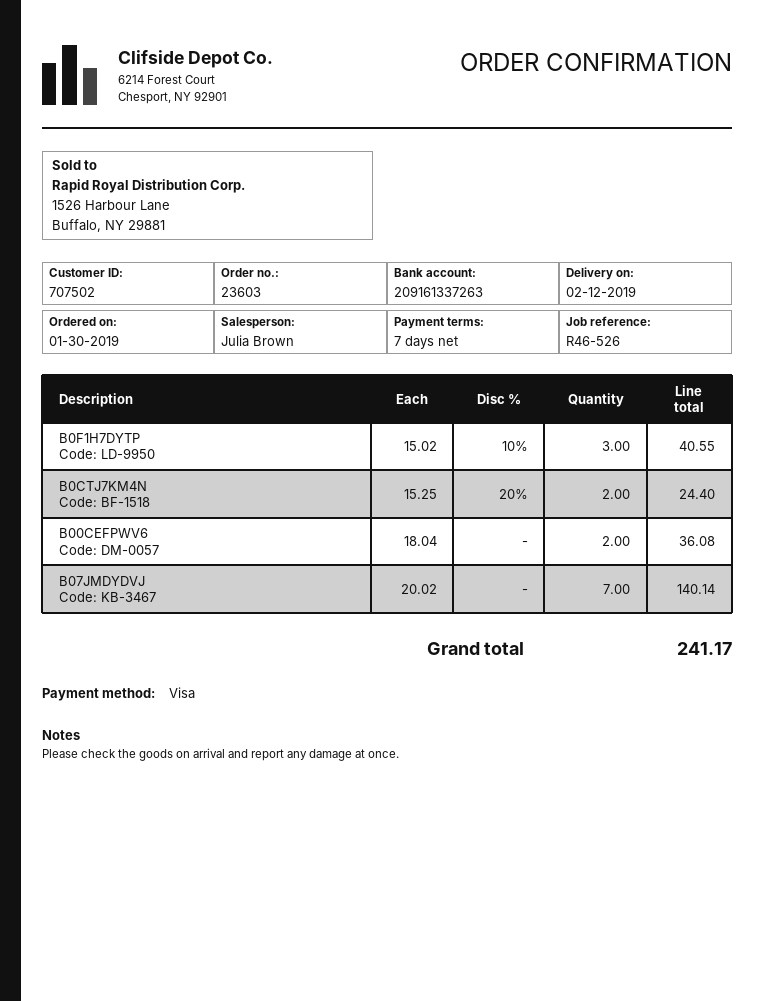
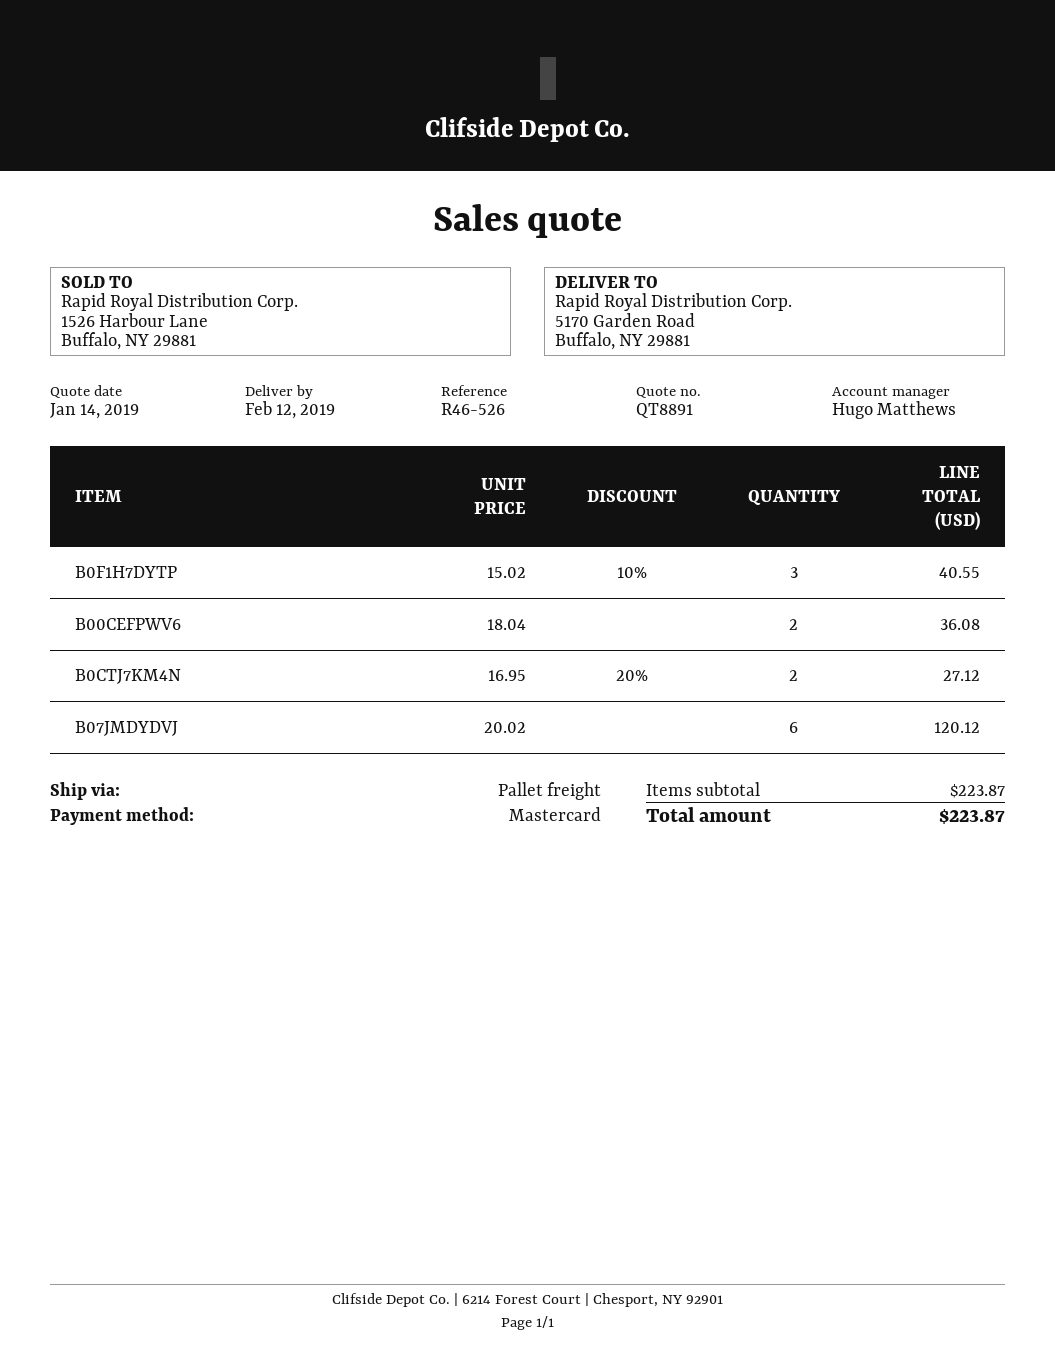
sales rep: Julia Brown -> Hugo Matthews
payment method: Visa -> Mastercard
B0CTJ7KM4N: 2 x 15.25 - 20% = 24.40 -> 2 x 16.95 - 20% = 27.12
B07JMDYDVJ: 7 x 20.02 = 140.14 -> 6 x 20.02 = 120.12
total: 241.17 -> 223.87

